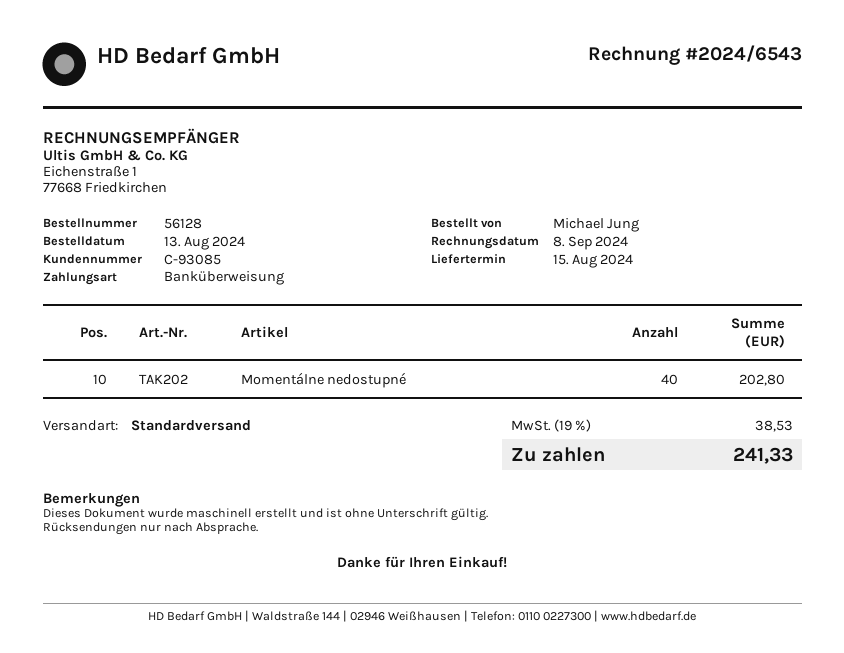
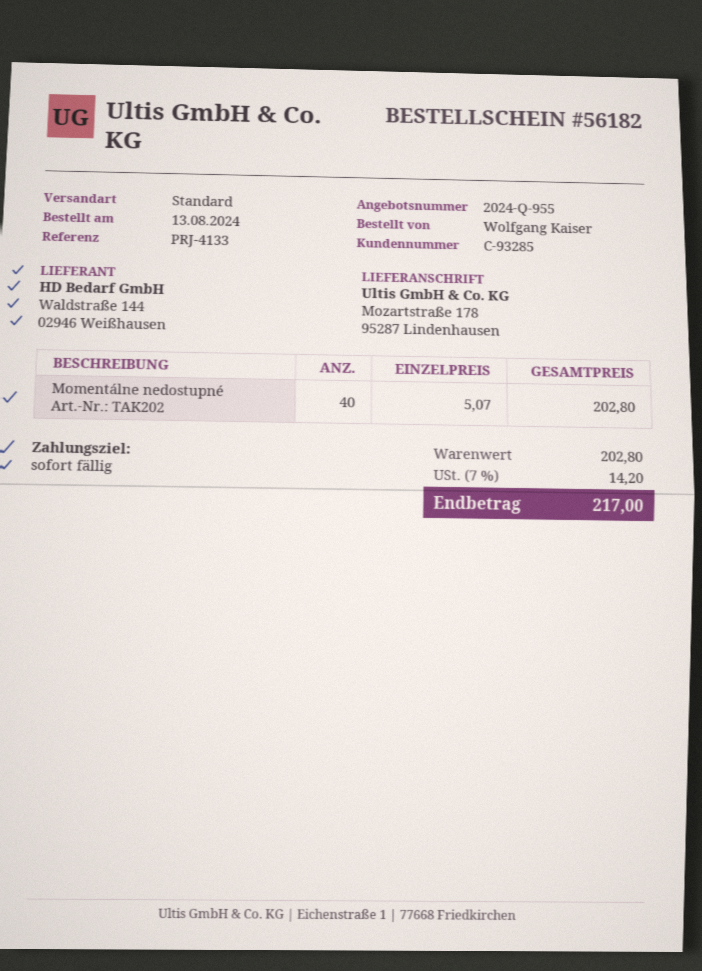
order number: 56128 -> 56182
customer number: C-93085 -> C-93285
ordered by: Michael Jung -> Wolfgang Kaiser
tax: 19% = 38.53 -> 7% = 14.20
total: 241.33 -> 217.00

